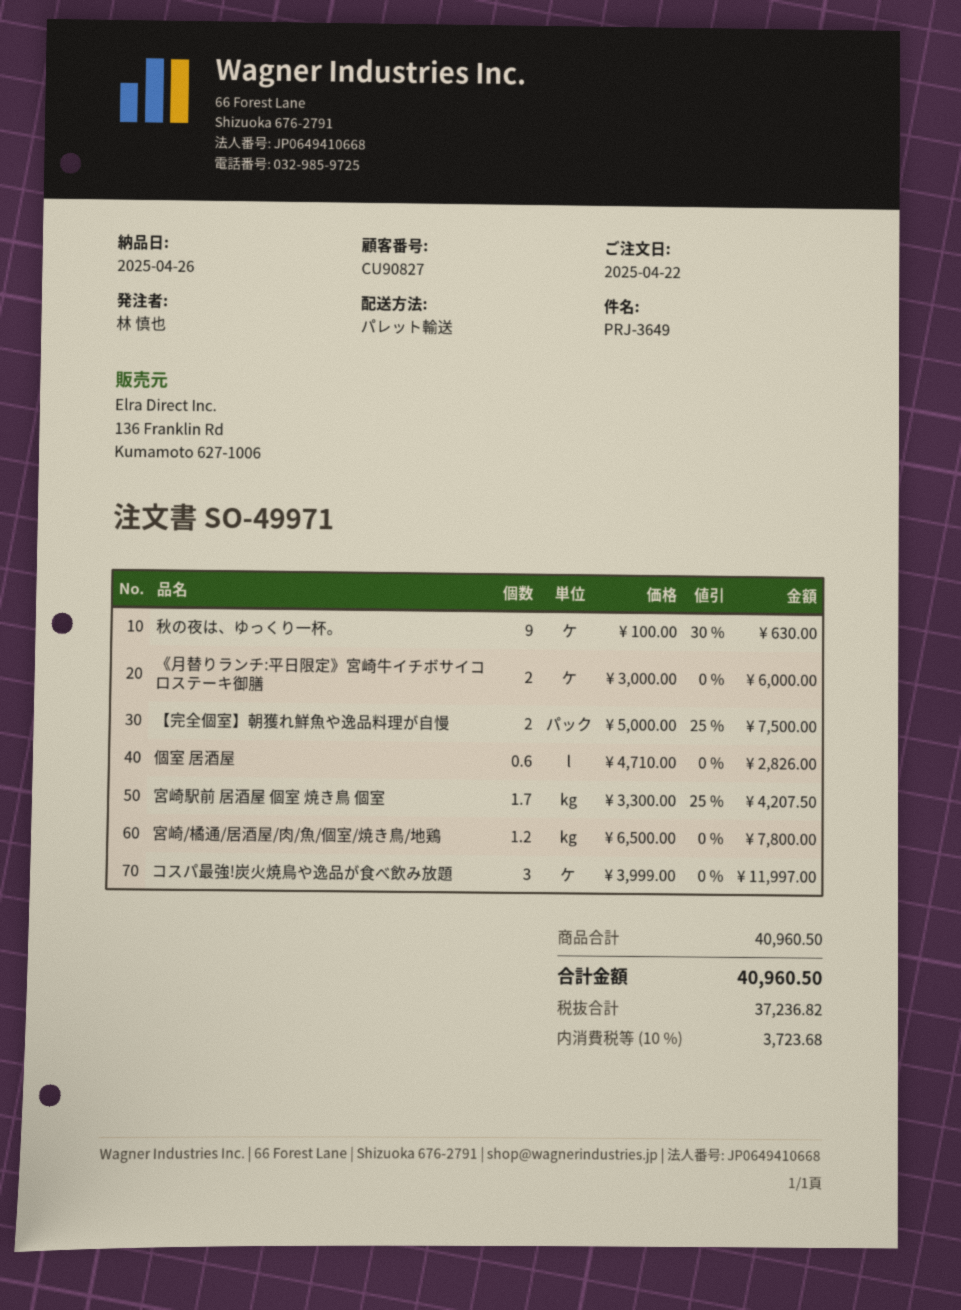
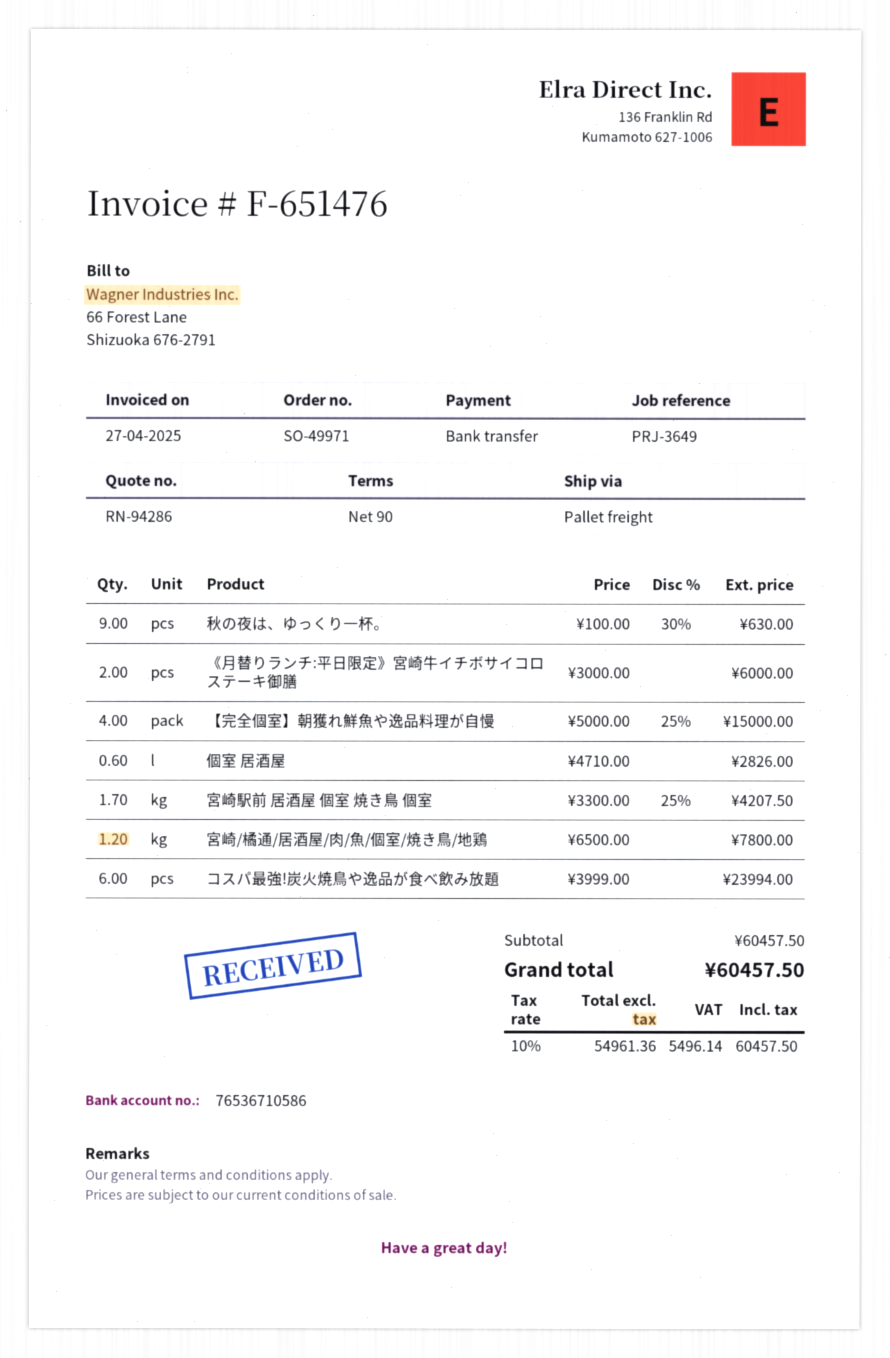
【完全個室】朝獲れ鮮魚や逸品料理が自慢: 2 x 5000.00 - 25% = 7500.00 -> 4 x 5000.00 - 25% = 15000.00
コスパ最強!炭火焼鳥や逸品が食べ飲み放題: 3 x 3999.00 = 11997.00 -> 6 x 3999.00 = 23994.00
subtotal: 40960.50 -> 60457.50
net: 37236.82 -> 54961.36
tax: 10% = 3723.68 -> 10% = 5496.14
total: 40960.50 -> 60457.50

